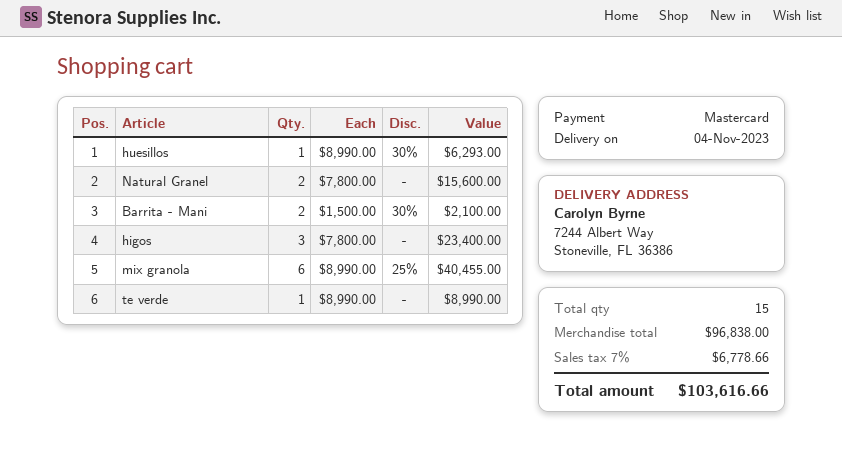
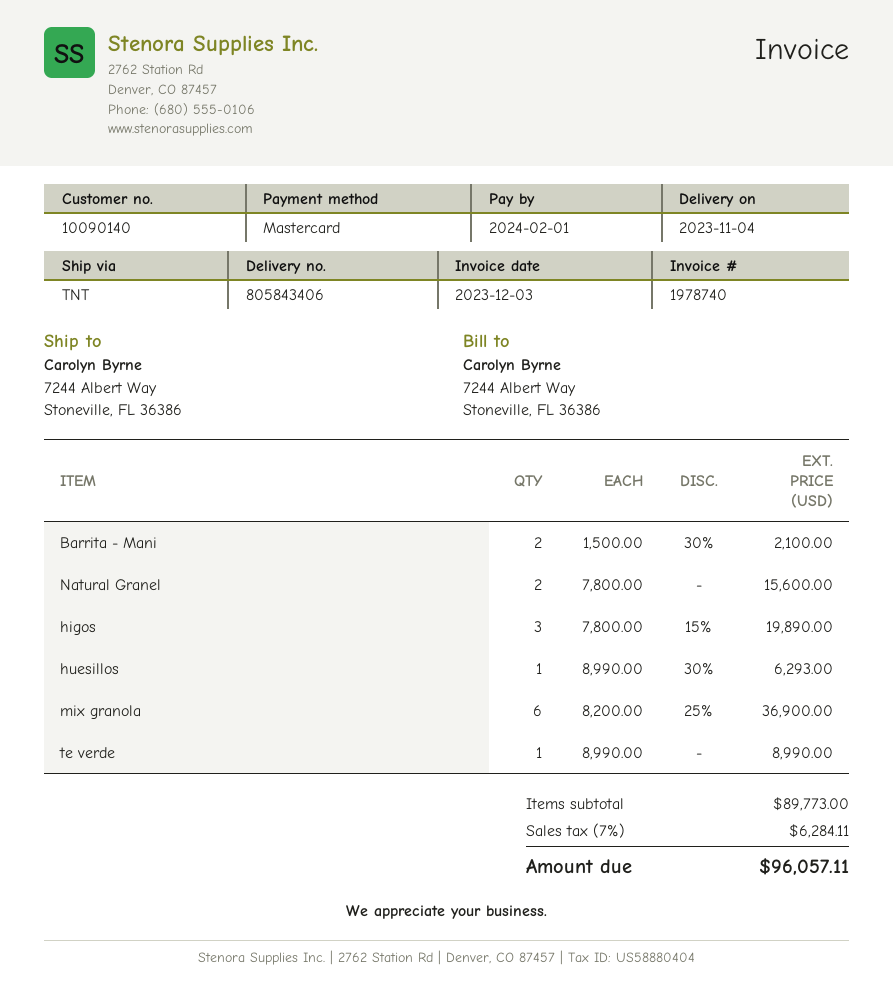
higos: 3 x 7800.00 = 23400.00 -> 3 x 7800.00 - 15% = 19890.00
mix granola: 6 x 8990.00 - 25% = 40455.00 -> 6 x 8200.00 - 25% = 36900.00
subtotal: 96838.00 -> 89773.00
tax: 7% = 6778.66 -> 7% = 6284.11
total: 103616.66 -> 96057.11

